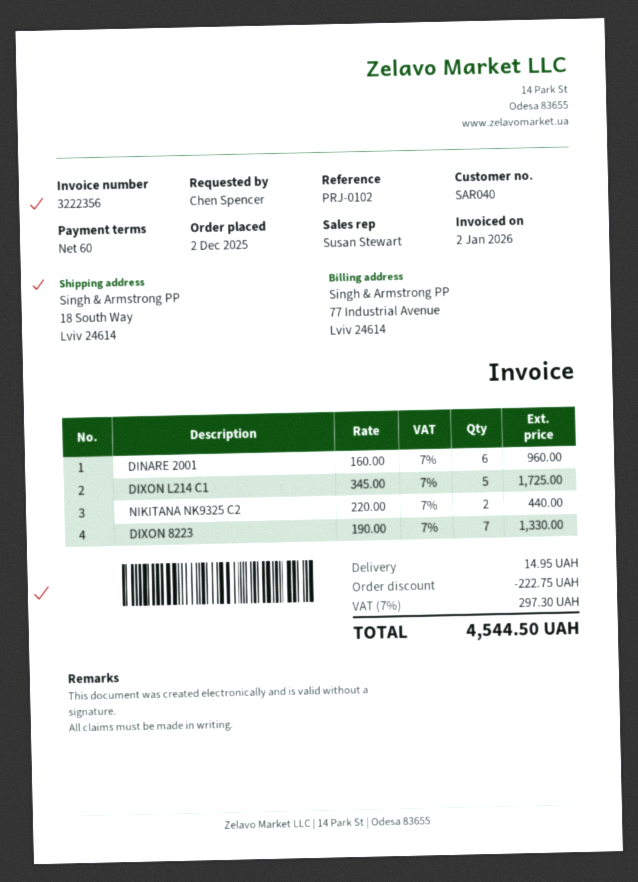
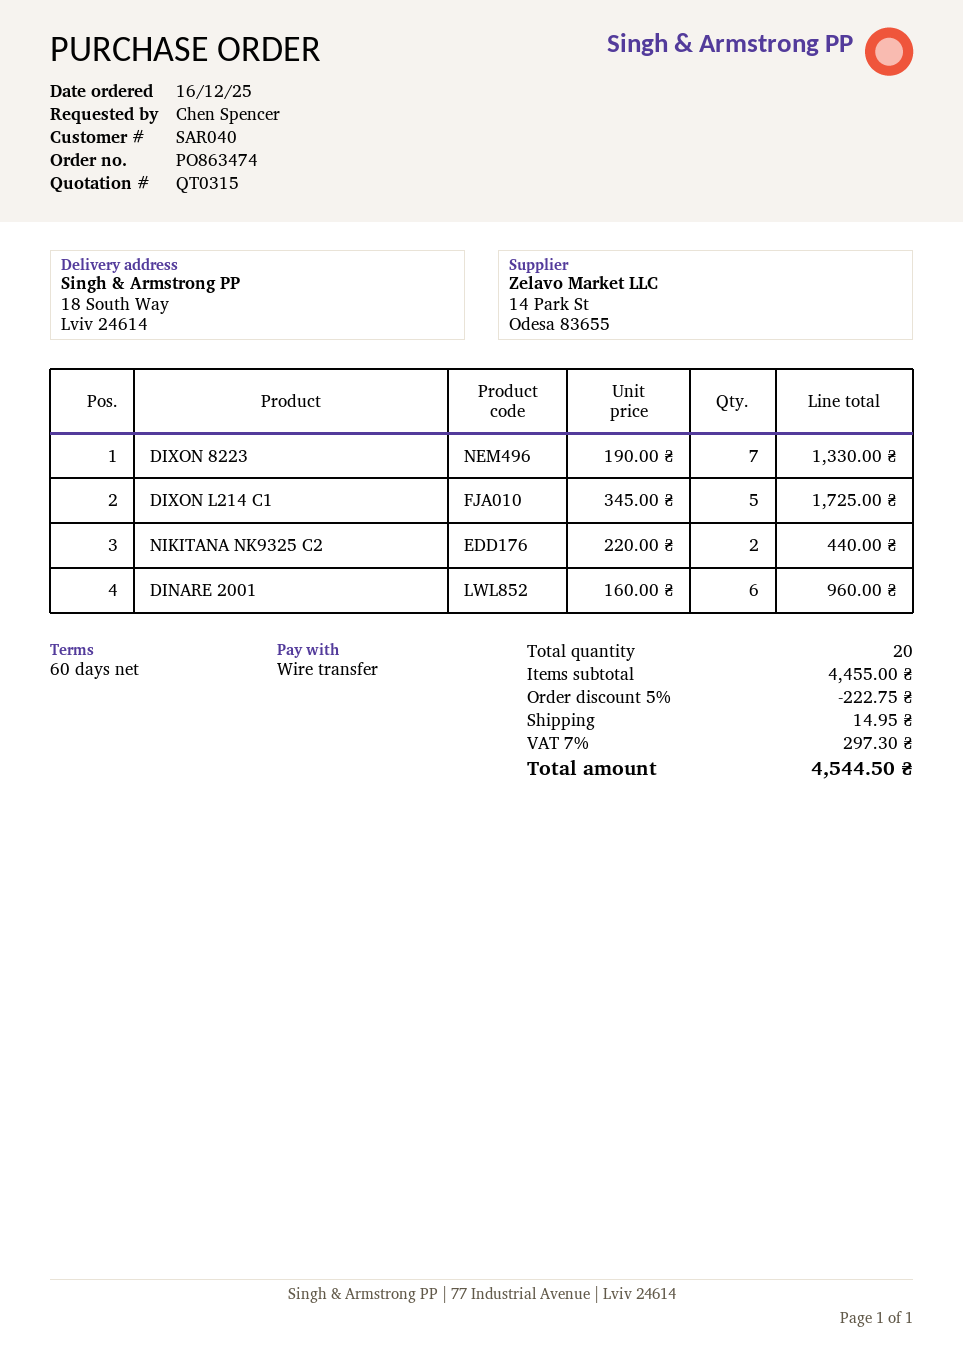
order date: 2025-12-02 -> 2025-12-16

